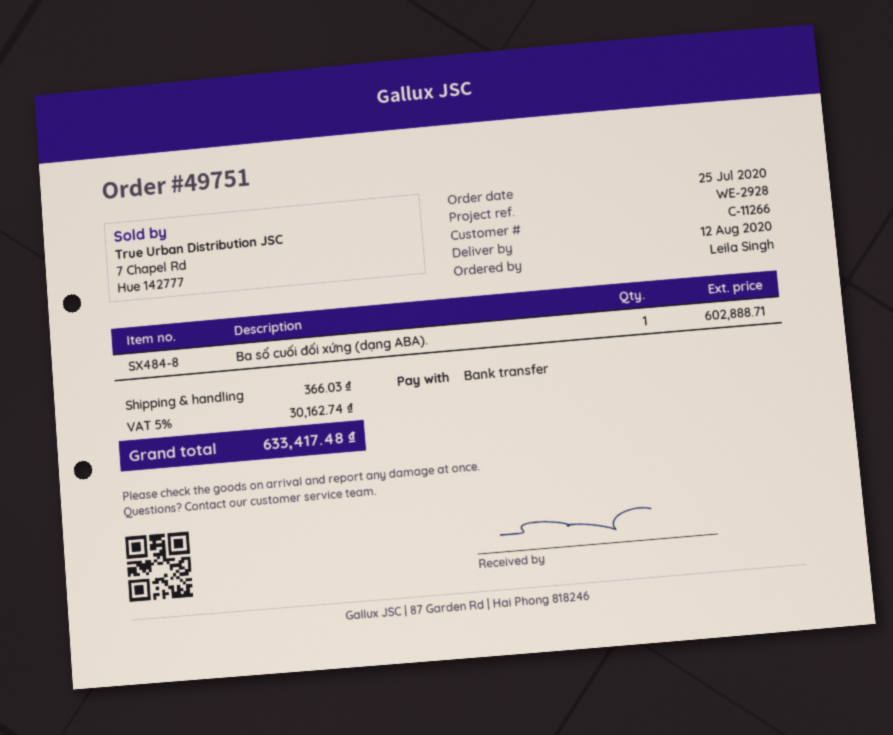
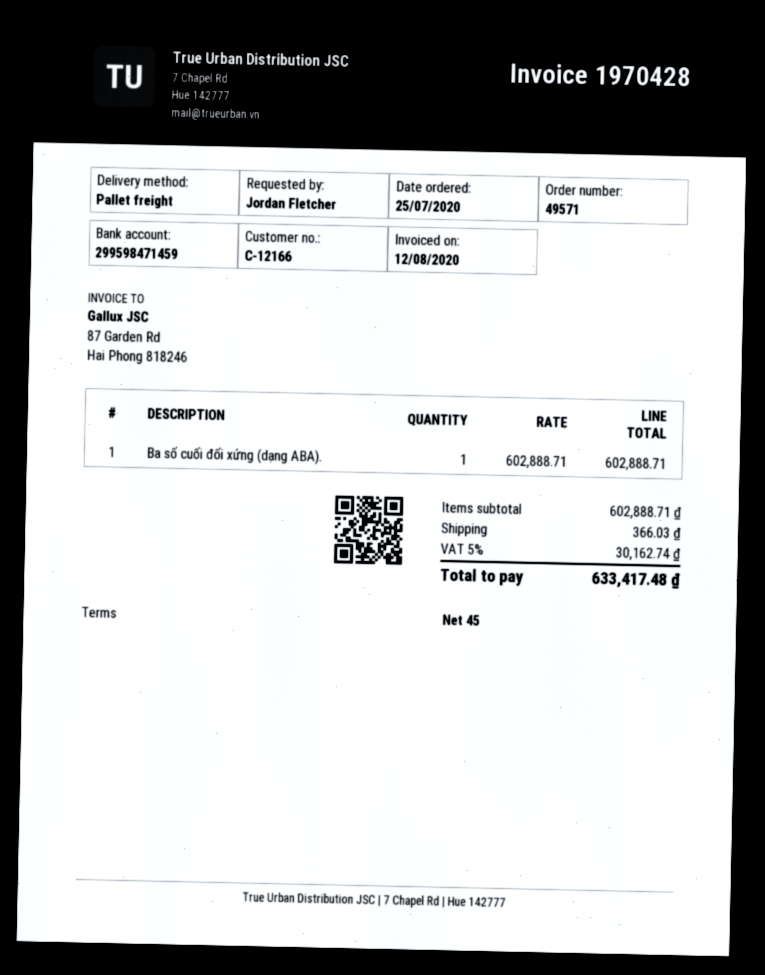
order number: 49751 -> 49571
customer number: C-11266 -> C-12166
ordered by: Leila Singh -> Jordan Fletcher

